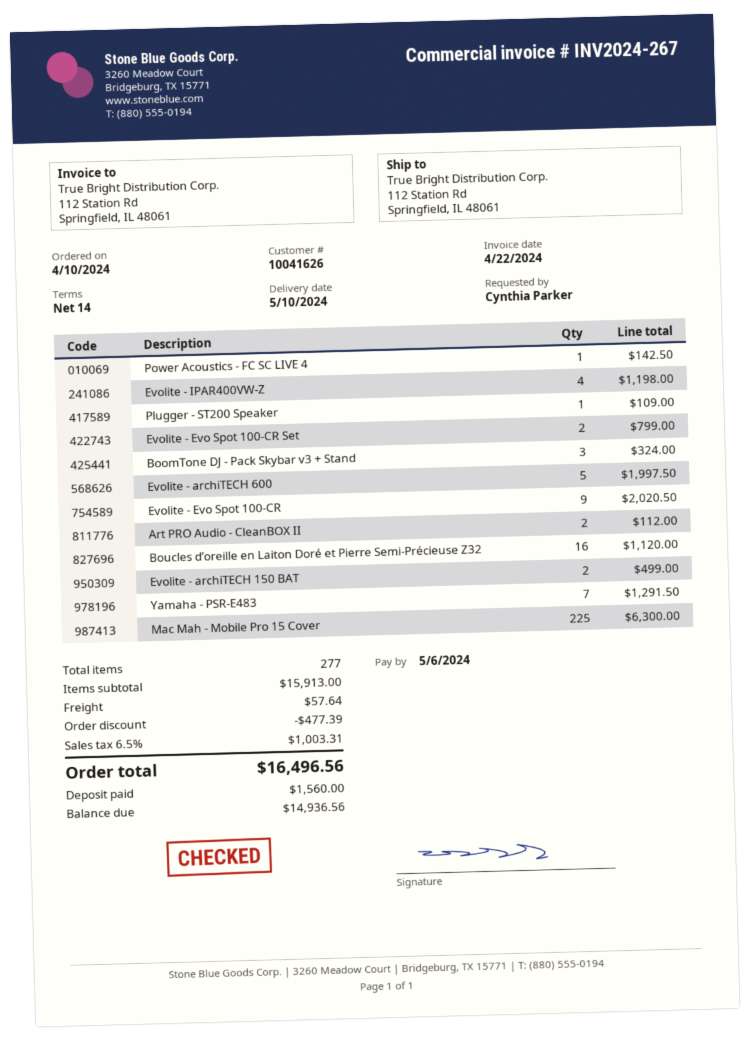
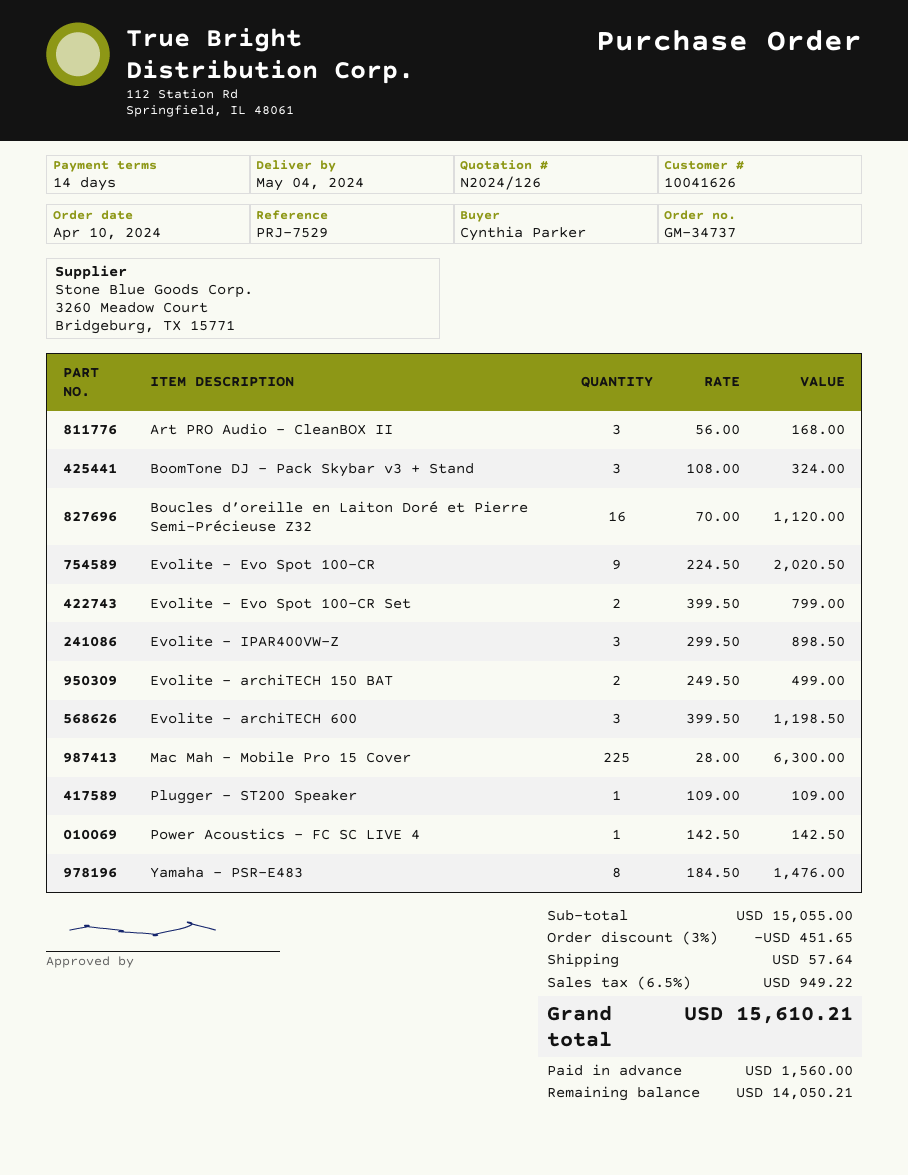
delivery date: 2024-05-10 -> 2024-05-04
Evolite - IPAR400VW-Z: 4 for 1198.00 -> 3 for 898.50
Evolite - archiTECH 600: 5 for 1997.50 -> 3 for 1198.50
Art PRO Audio - CleanBOX II: 2 for 112.00 -> 3 for 168.00
Yamaha - PSR-E483: 7 for 1291.50 -> 8 for 1476.00
subtotal: 15913.00 -> 15055.00
discount: 477.39 -> 451.65
tax: 6.5% = 1003.31 -> 6.5% = 949.22
total: 16496.56 -> 15610.21
balance: 14936.56 -> 14050.21

